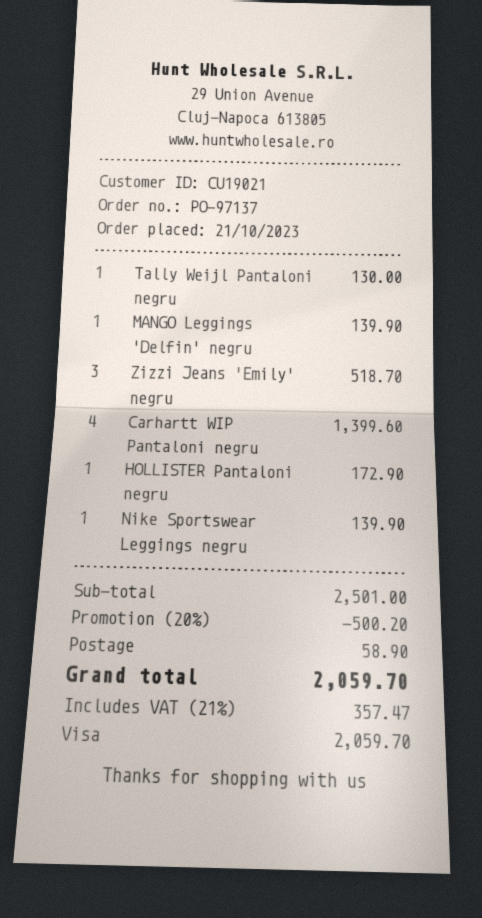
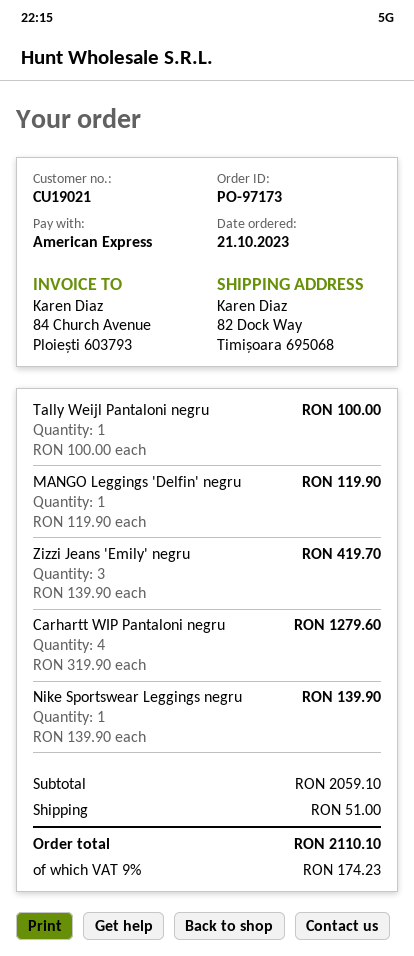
order number: PO-97137 -> PO-97173
payment method: Visa -> American Express
Tally Weijl Pantaloni negru: 1 for 130.00 -> 1 for 100.00
MANGO Leggings 'Delfin' negru: 1 for 139.90 -> 1 for 119.90
Zizzi Jeans 'Emily' negru: 3 for 518.70 -> 3 for 419.70
Carhartt WIP Pantaloni negru: 4 for 1399.60 -> 4 for 1279.60
HOLLISTER Pantaloni negru: 1 for 172.90 -> none
subtotal: 2501.00 -> 2059.10
discount: 20% = 500.20 -> none
shipping: 58.90 -> 51.00
tax: 21% = 357.47 -> 9% = 174.23
total: 2059.70 -> 2110.10

